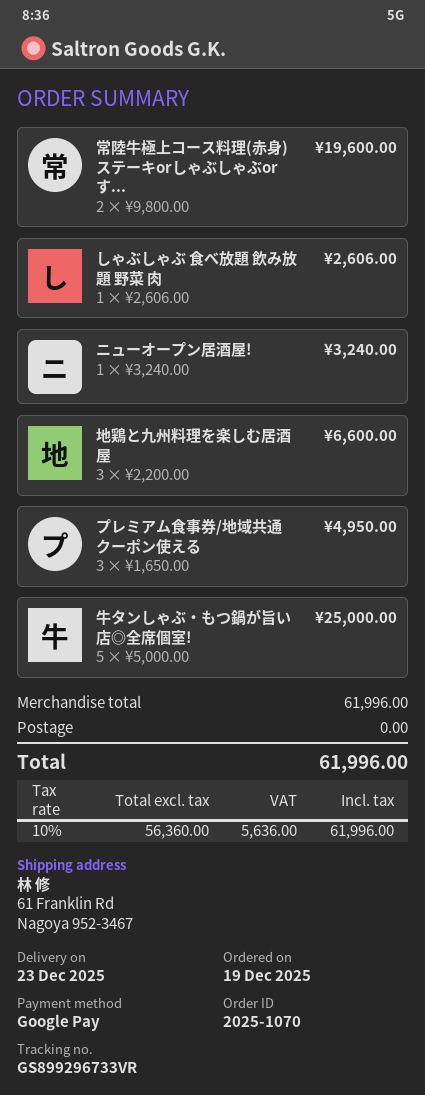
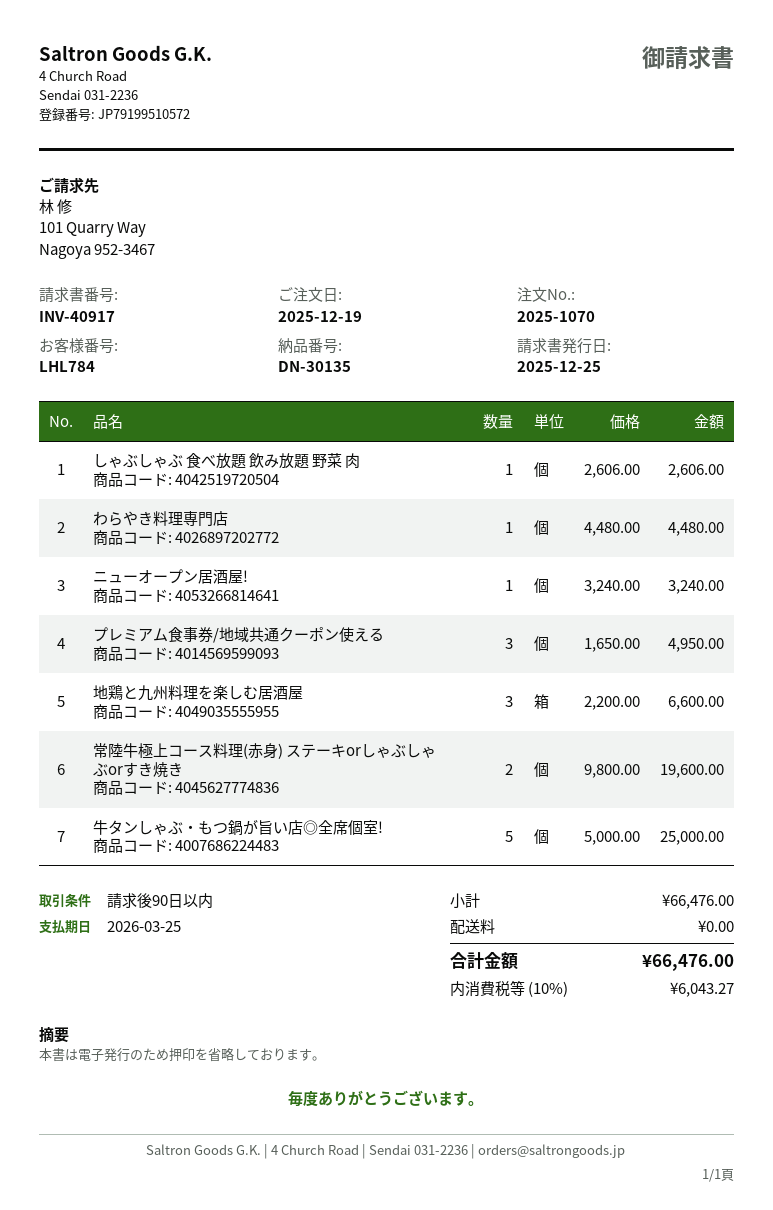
わらやき料理専門店: none -> 1 x 4480.00 = 4480.00
subtotal: 61996.00 -> 66476.00
tax: 10% = 5636.00 -> 10% = 6043.27
total: 61996.00 -> 66476.00

